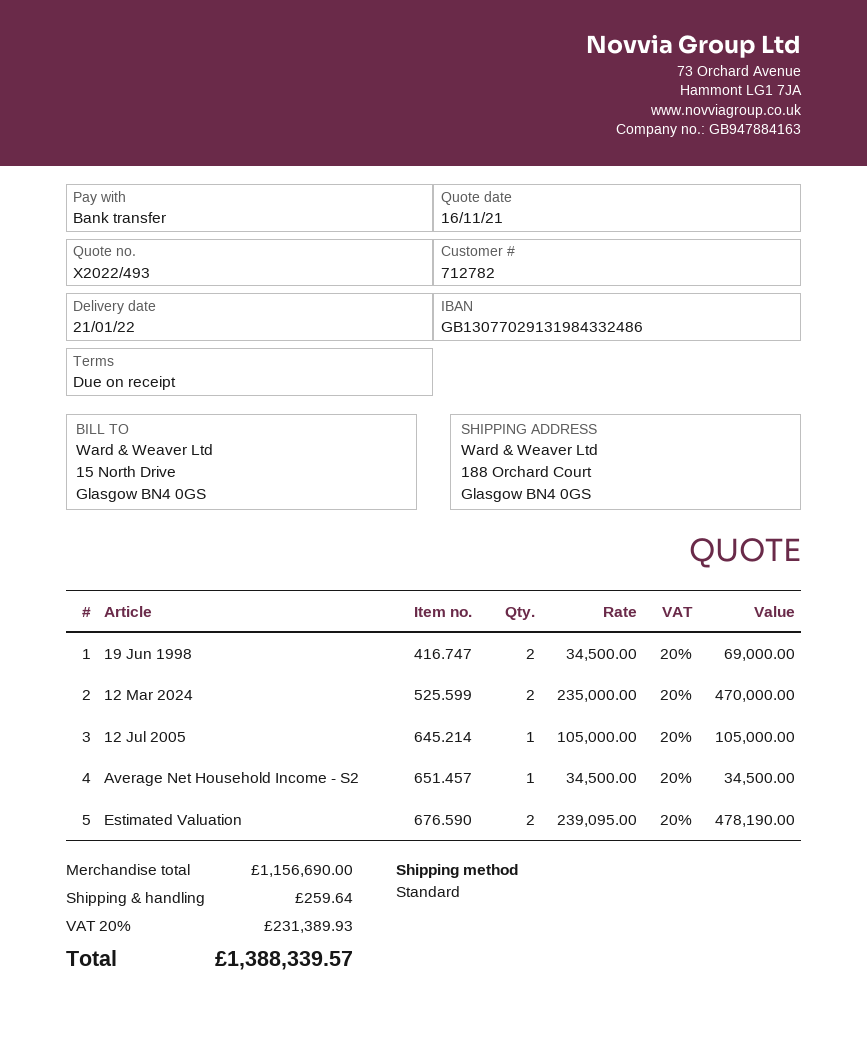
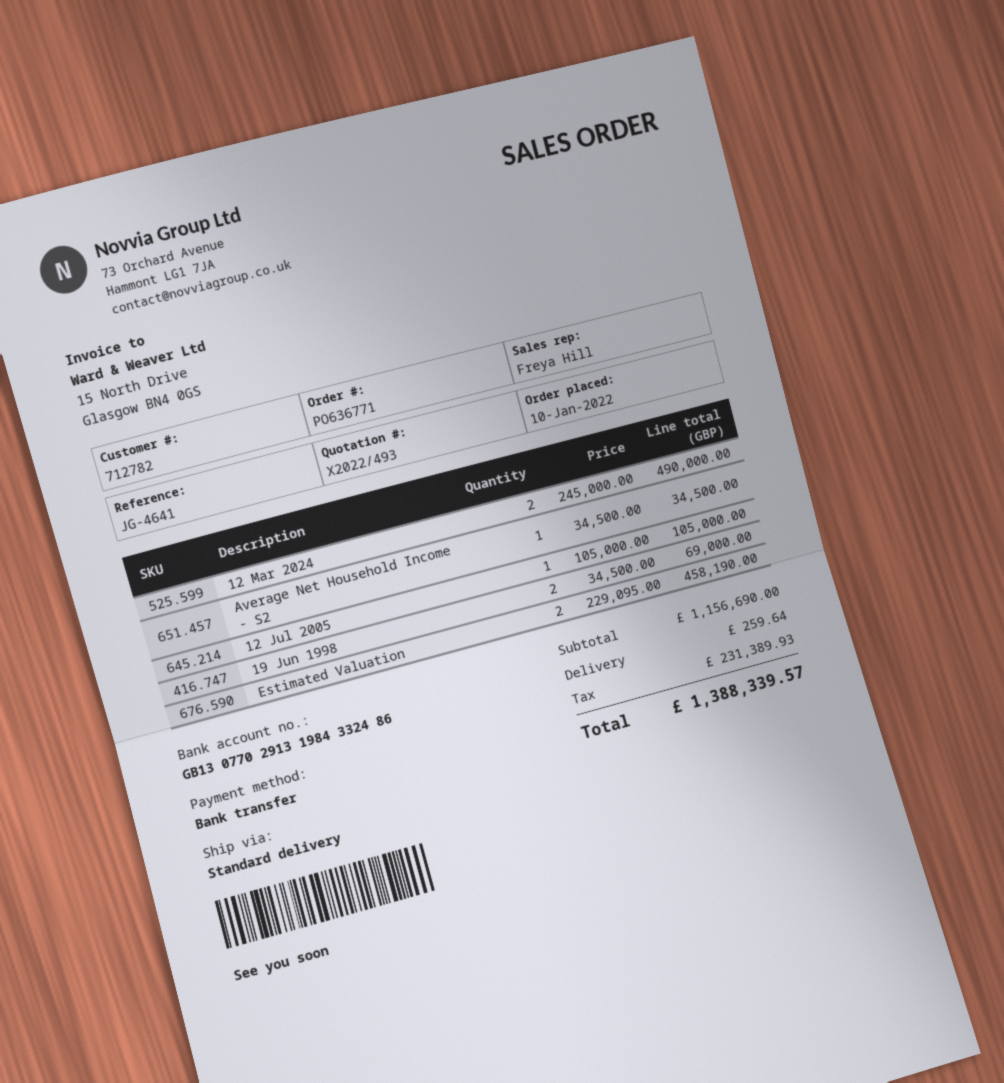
12 Mar 2024: 2 x 235000.00 = 470000.00 -> 2 x 245000.00 = 490000.00
Estimated Valuation: 2 x 239095.00 = 478190.00 -> 2 x 229095.00 = 458190.00

